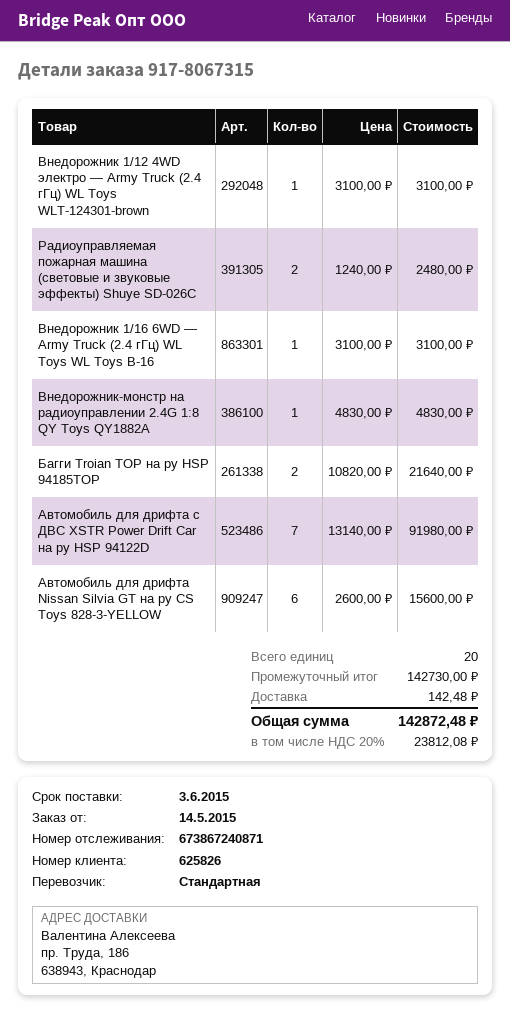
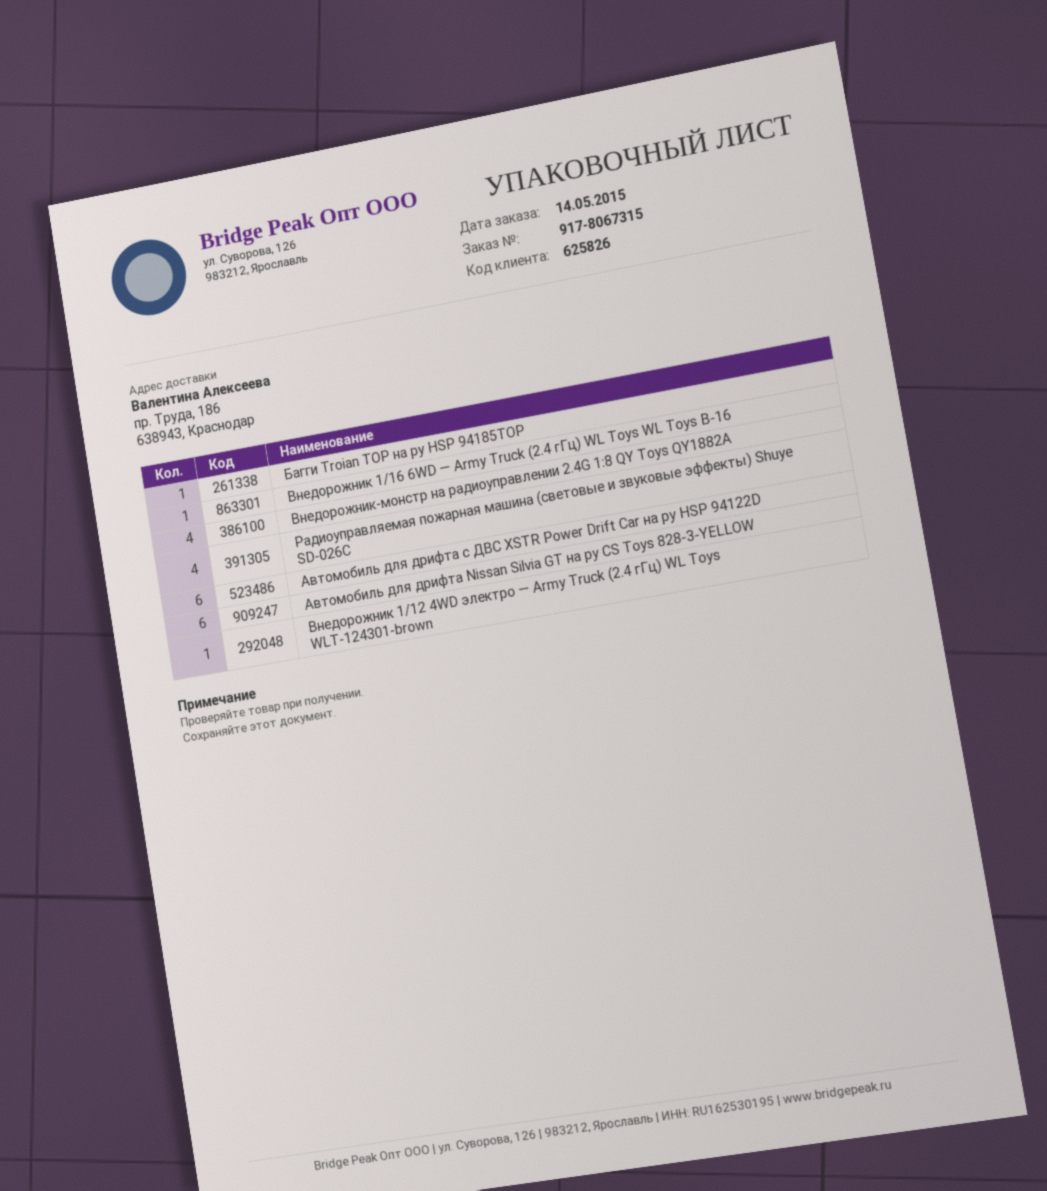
Радиоуправляемая пожарная машина (световые и звуковые эффекты) Shuye SD-026C: 2 -> 4
Внедорожник-монстр на радиоуправлении 2.4G 1:8 QY Toys QY1882A: 1 -> 4
Багги Troian TOP на ру HSP 94185TOP: 2 -> 1
Автомобиль для дрифта с ДВС XSTR Power Drift Car на ру HSP 94122D: 7 -> 6

